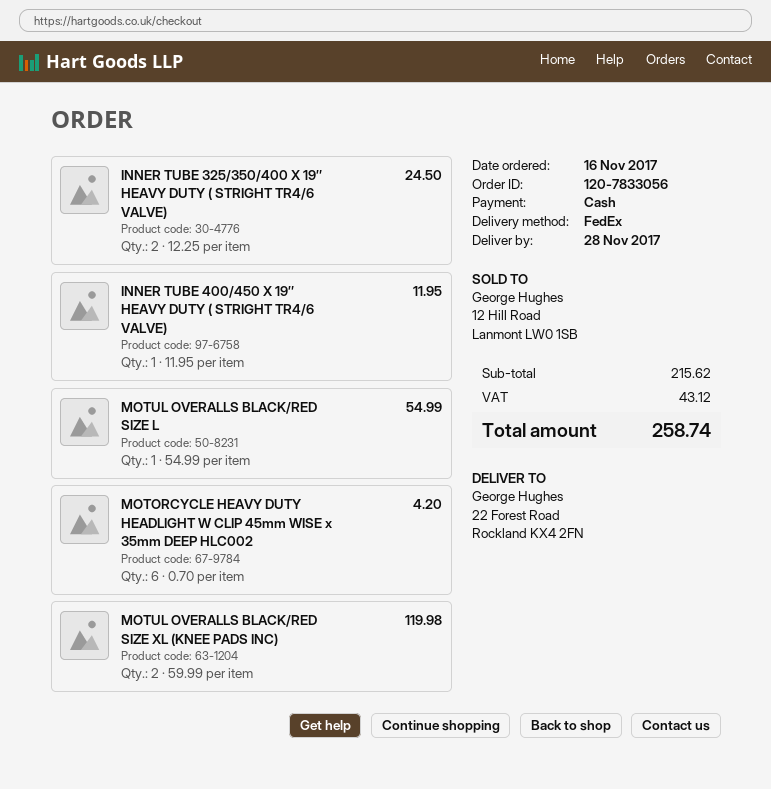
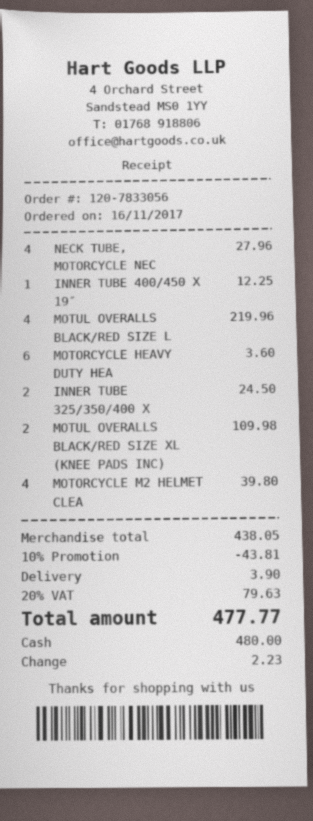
INNER TUBE 400/450 X 19″ HEAVY DUTY ( STRIGHT TR4/6 VALVE): 1 for 11.95 -> 1 for 12.25
MOTUL OVERALLS BLACK/RED SIZE L: 1 for 54.99 -> 4 for 219.96
MOTORCYCLE HEAVY DUTY HEADLIGHT W CLIP 45mm WISE x 35mm DEEP HLC002: 6 for 4.20 -> 6 for 3.60
MOTUL OVERALLS BLACK/RED SIZE XL (KNEE PADS INC): 2 for 119.98 -> 2 for 109.98
NECK TUBE, MOTORCYCLE NEC: none -> 4 for 27.96
MOTORCYCLE M2 HELMET CLEA: none -> 4 for 39.80
subtotal: 215.62 -> 438.05
discount: none -> 10% = 43.81
shipping: none -> 3.90
tax: 43.12 -> 79.63
total: 258.74 -> 477.77

